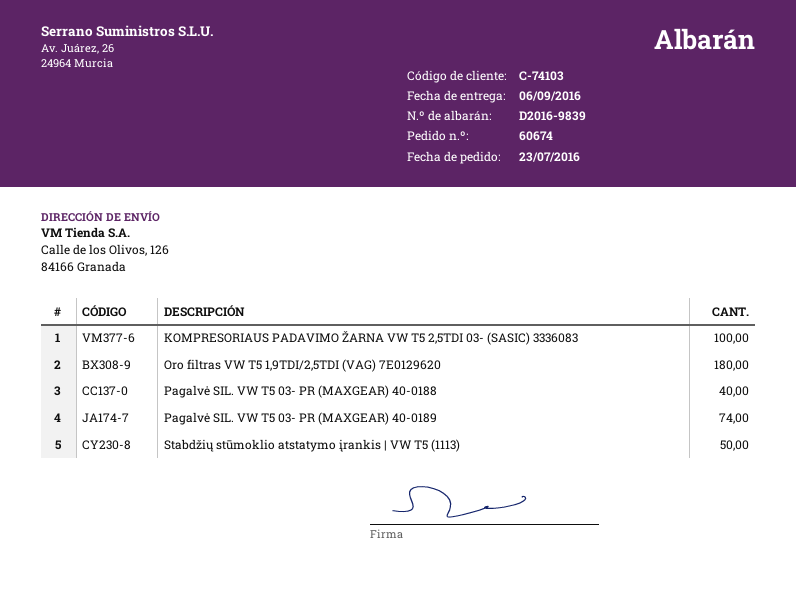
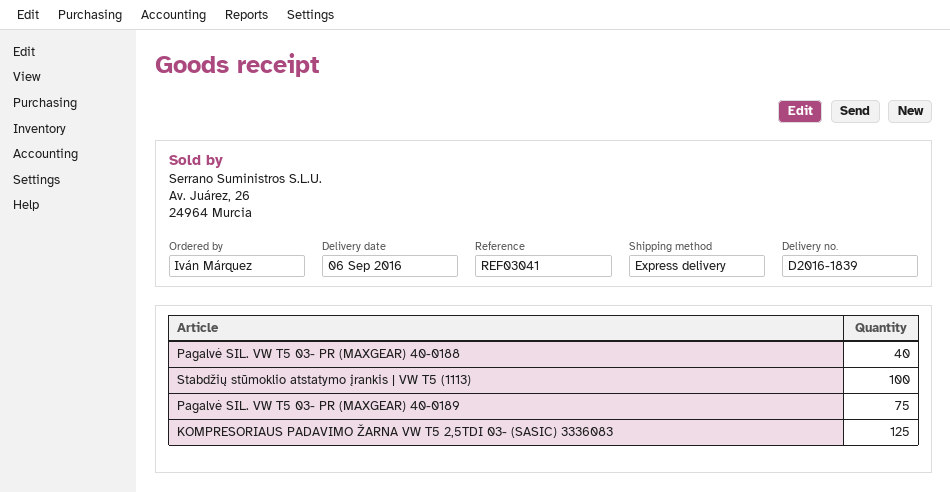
delivery note number: D2016-9839 -> D2016-1839
KOMPRESORIAUS PADAVIMO ŽARNA VW T5 2,5TDI 03- (SASIC) 3336083: 100 -> 125
Oro filtras VW T5 1,9TDI/2,5TDI (VAG) 7E0129620: 180 -> none
Pagalvė SIL. VW T5 03- PR (MAXGEAR) 40-0189: 74 -> 75
Stabdžių stūmoklio atstatymo įrankis | VW T5 (1113): 50 -> 100

